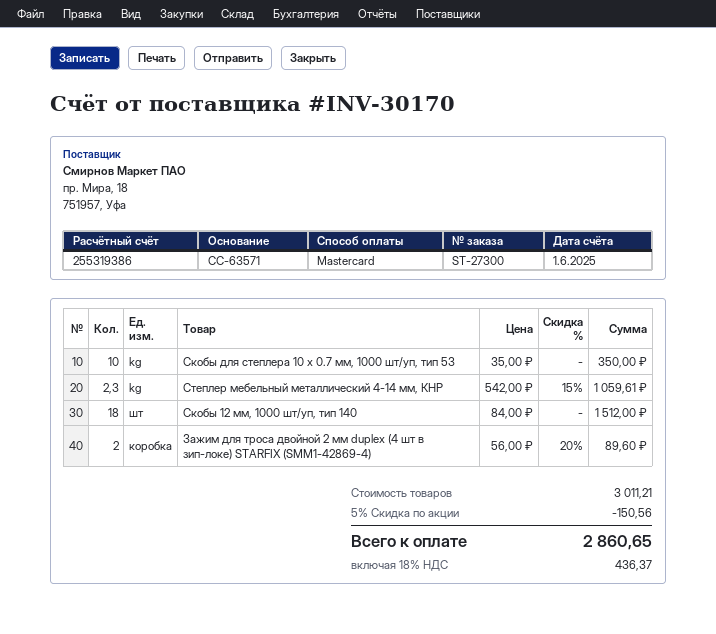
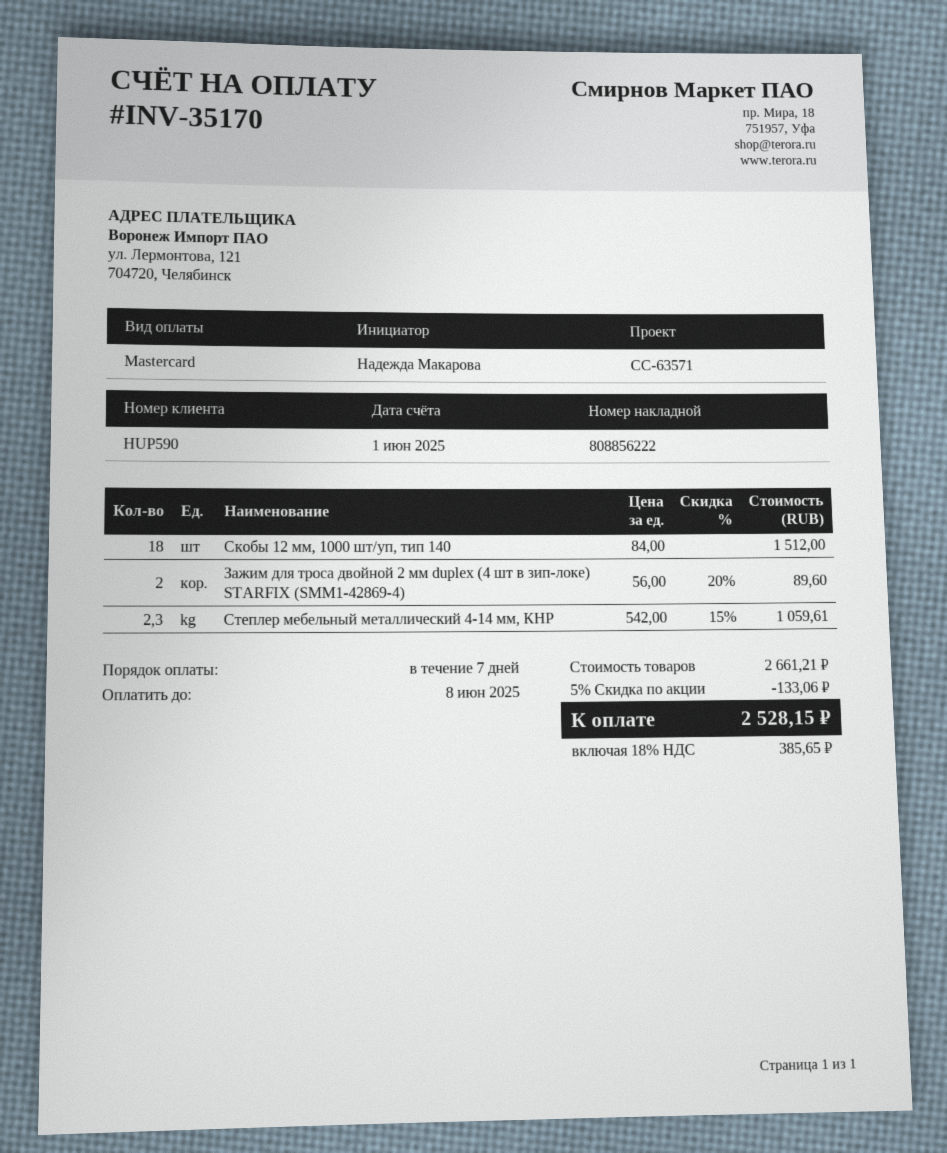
invoice number: INV-30170 -> INV-35170
Скобы для степлера 10 х 0.7 мм, 1000 шт/уп, тип 53: 10 x 35.00 = 350.00 -> none
subtotal: 3011.21 -> 2661.21
discount: 5% = 150.56 -> 5% = 133.06
tax: 18% = 436.37 -> 18% = 385.65
total: 2860.65 -> 2528.15

